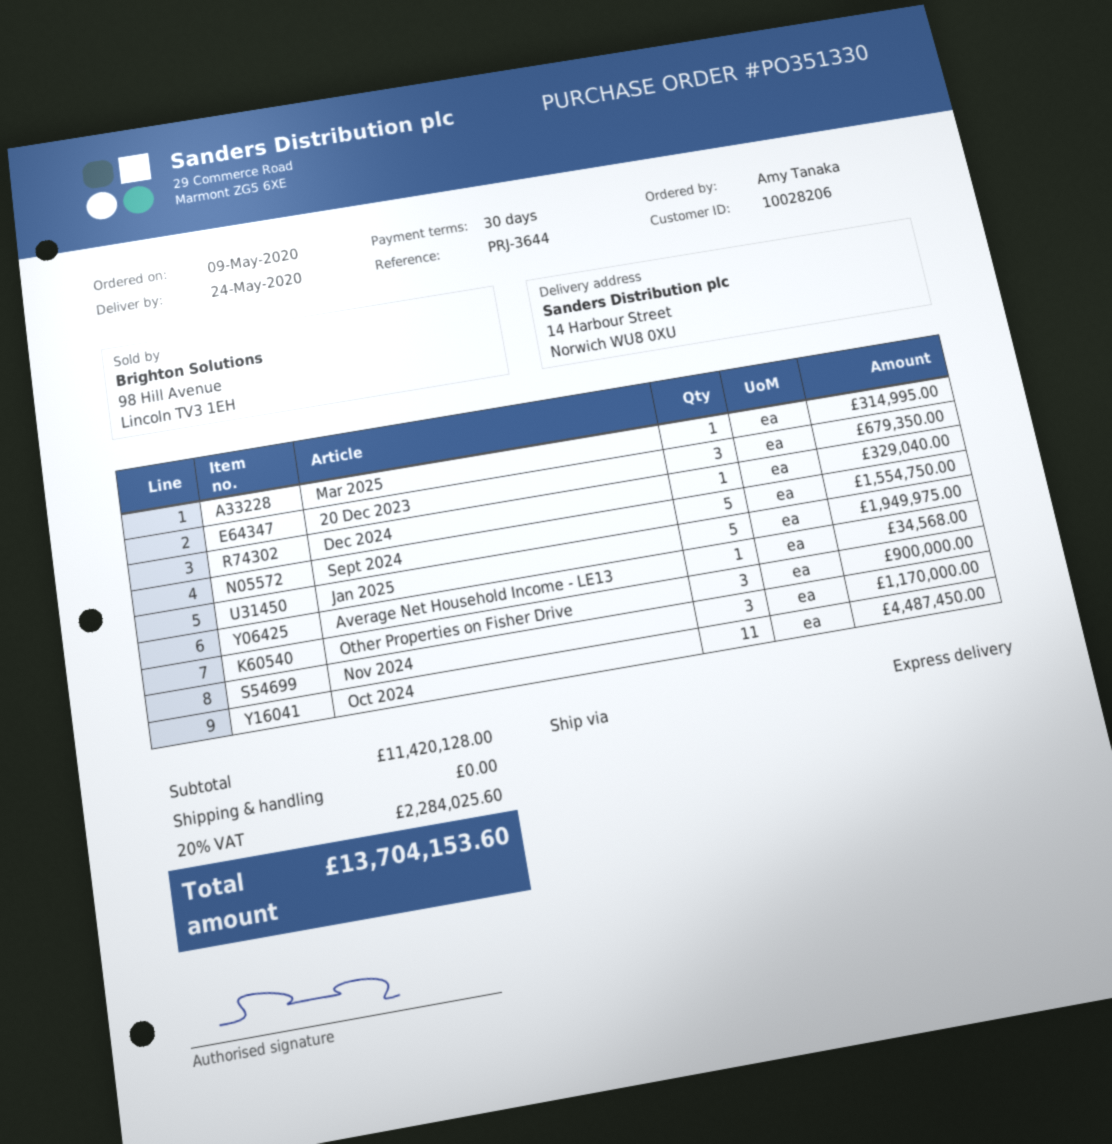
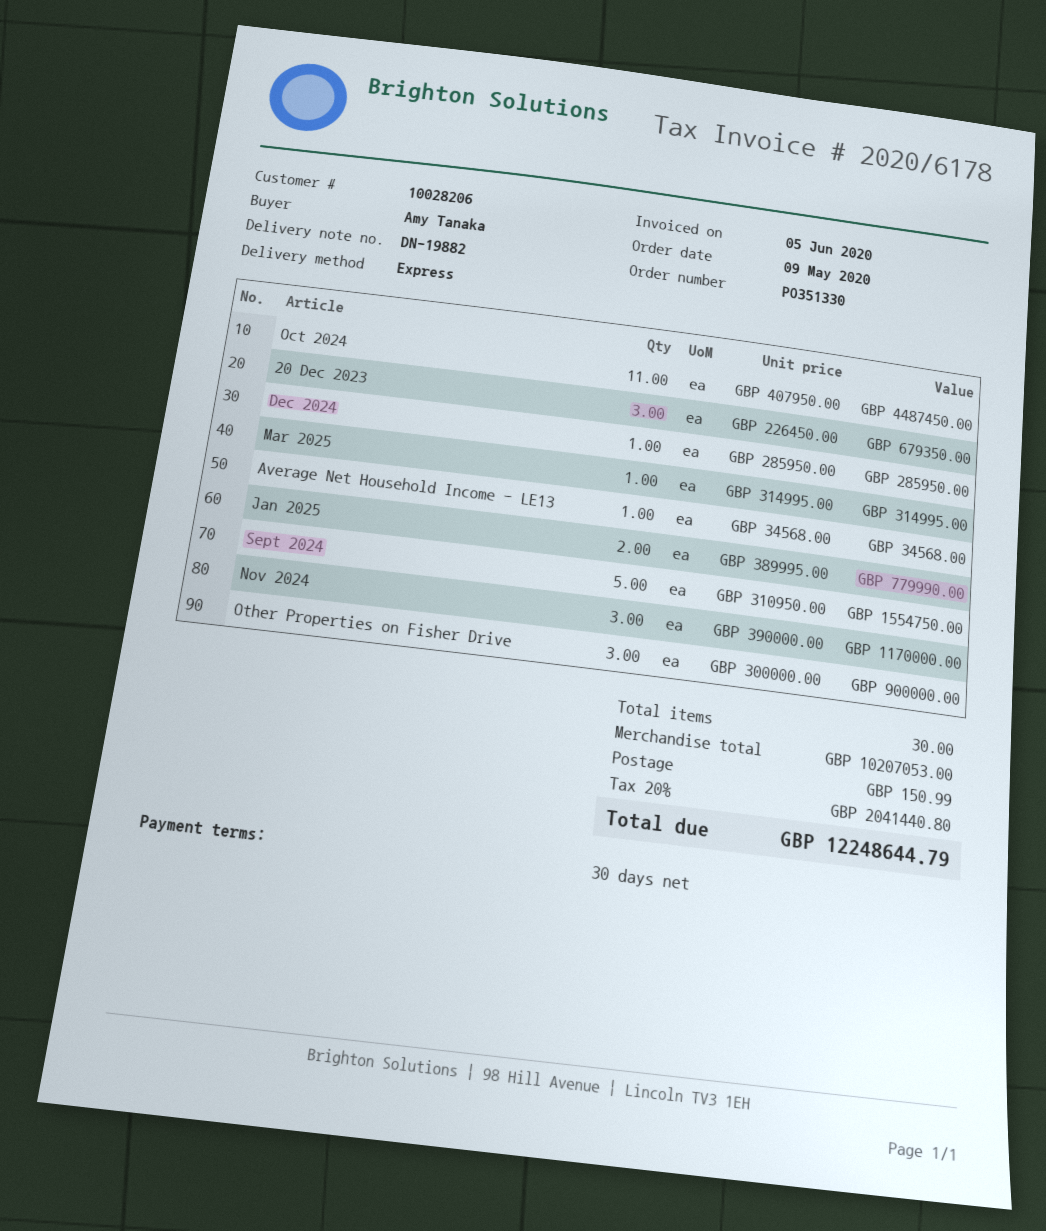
Dec 2024: 1 for 329040.00 -> 1 for 285950.00
Jan 2025: 5 for 1949975.00 -> 2 for 779990.00
subtotal: 11420128.00 -> 10207053.00
shipping: 0.00 -> 150.99
tax: 20% = 2284025.60 -> 20% = 2041440.80
total: 13704153.60 -> 12248644.79

